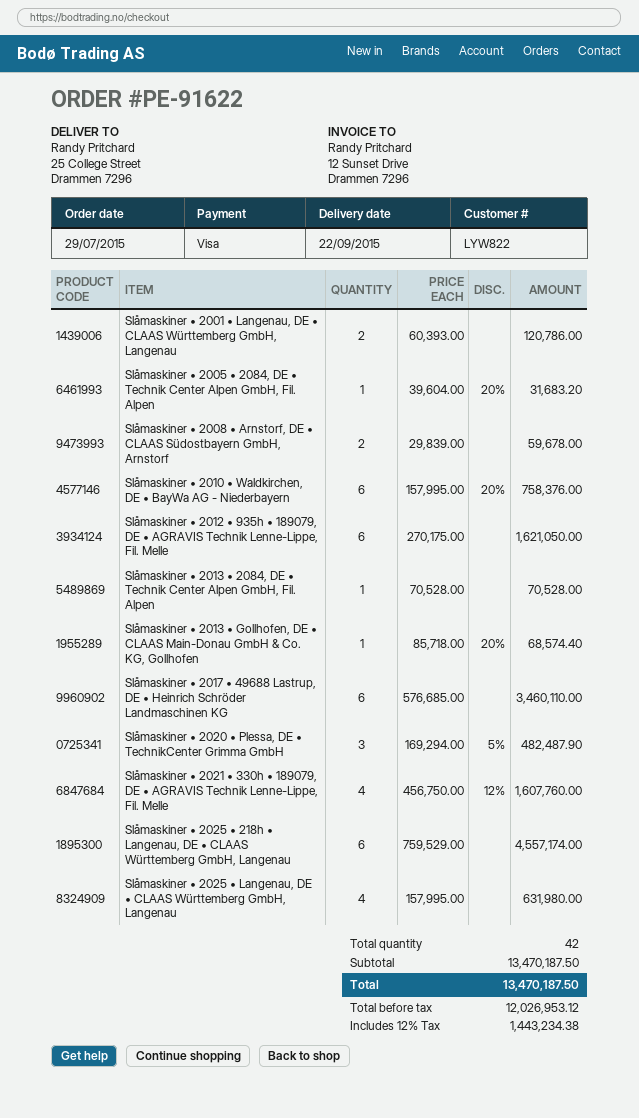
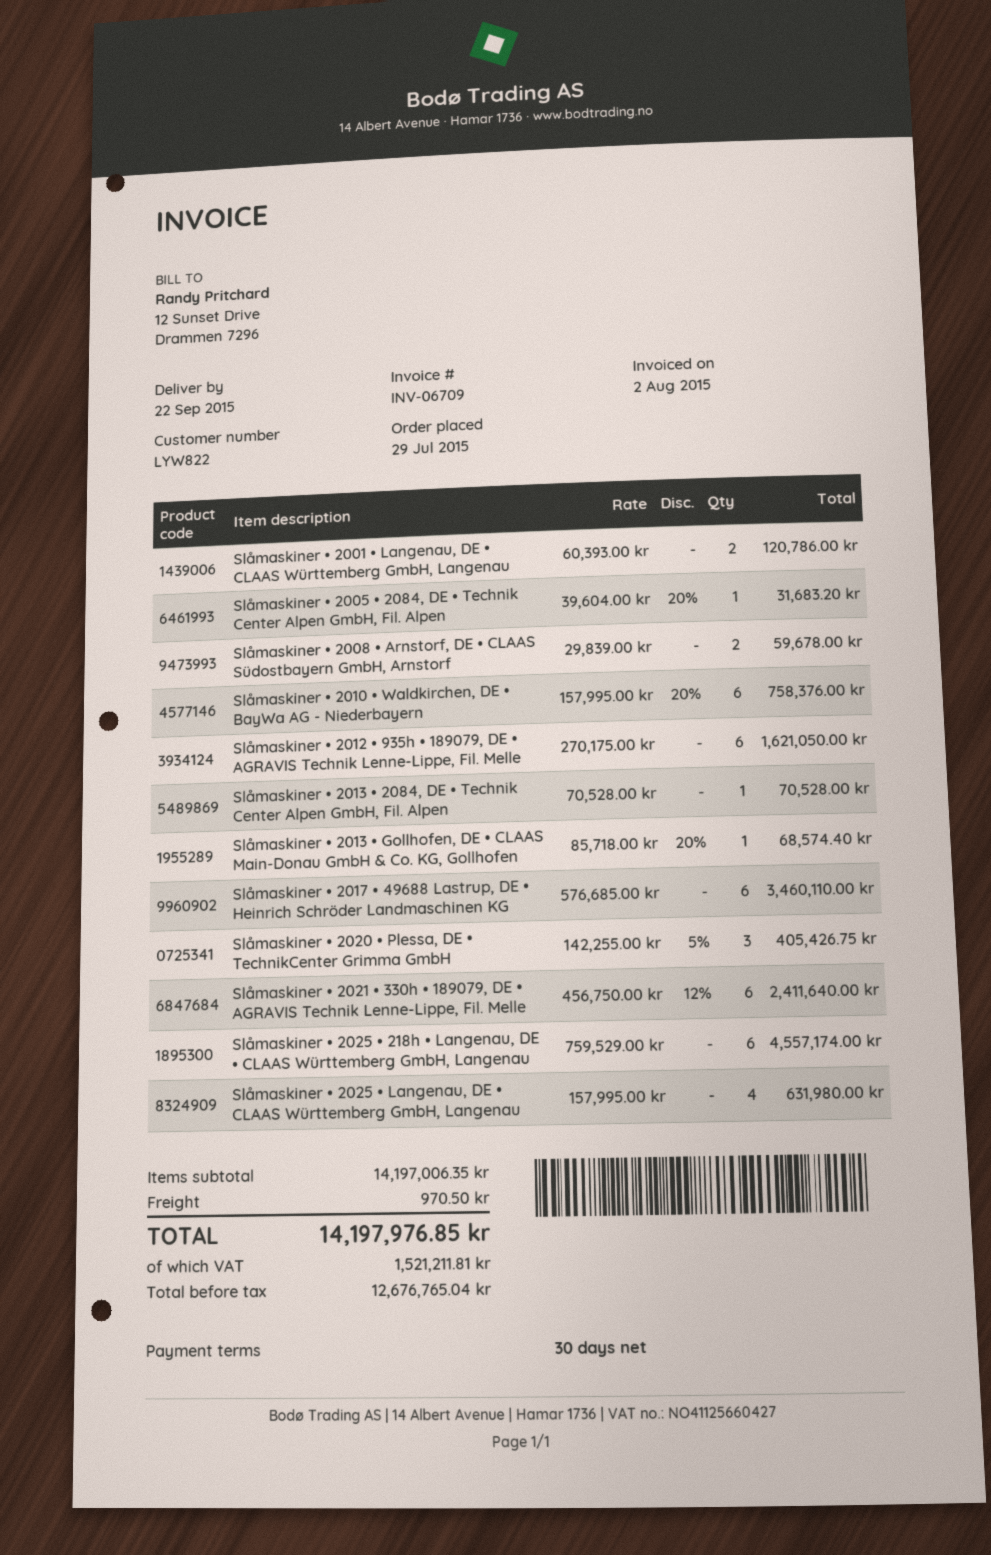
Slåmaskiner • 2020 • Plessa, DE • TechnikCenter Grimma GmbH: 3 x 169294.00 - 5% = 482487.90 -> 3 x 142255.00 - 5% = 405426.75
Slåmaskiner • 2021 • 330h • 189079, DE • AGRAVIS Technik Lenne-Lippe, Fil. Melle: 4 x 456750.00 - 12% = 1607760.00 -> 6 x 456750.00 - 12% = 2411640.00
subtotal: 13470187.50 -> 14197006.35
shipping: none -> 970.50
net: 12026953.12 -> 12676765.04
tax: 1443234.38 -> 1521211.81
total: 13470187.50 -> 14197976.85

